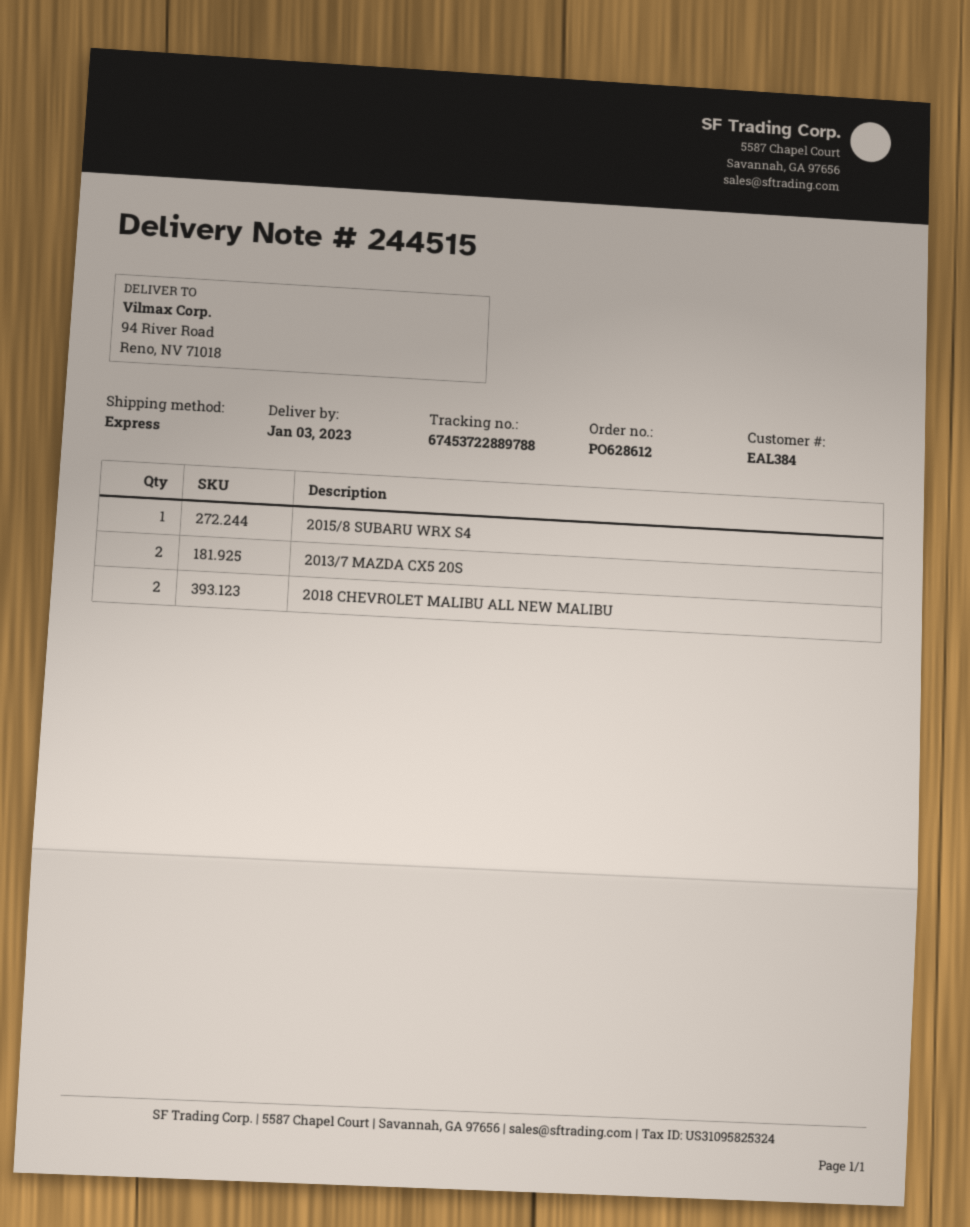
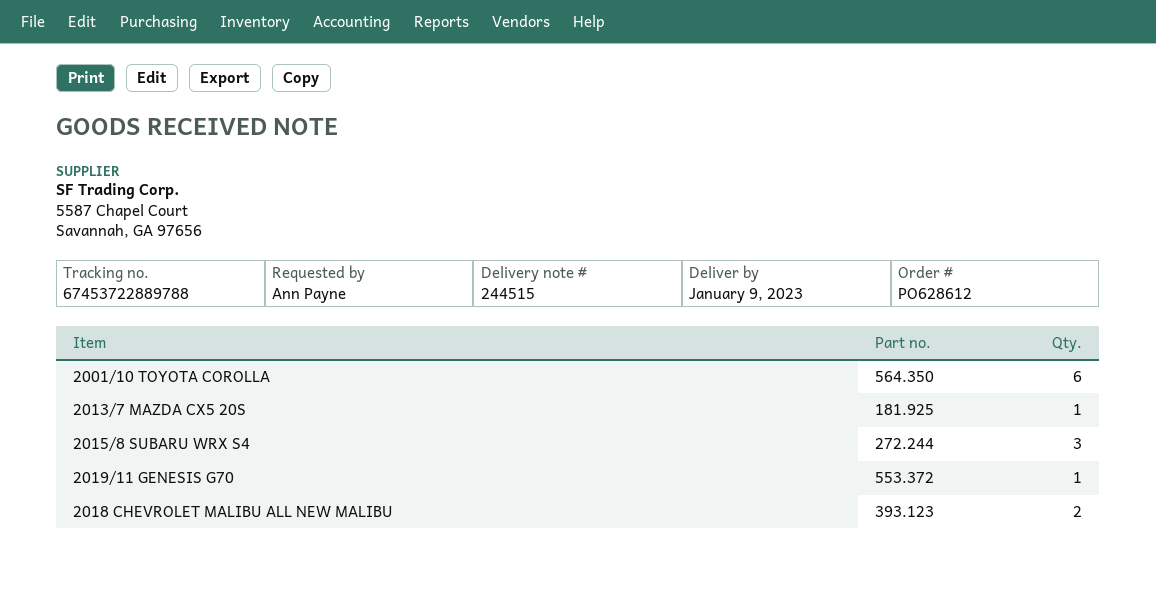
delivery date: 2023-01-03 -> 2023-01-09
2015/8 SUBARU WRX S4: 1 -> 3
2013/7 MAZDA CX5 20S: 2 -> 1
2001/10 TOYOTA COROLLA: none -> 6
2019/11 GENESIS G70: none -> 1

